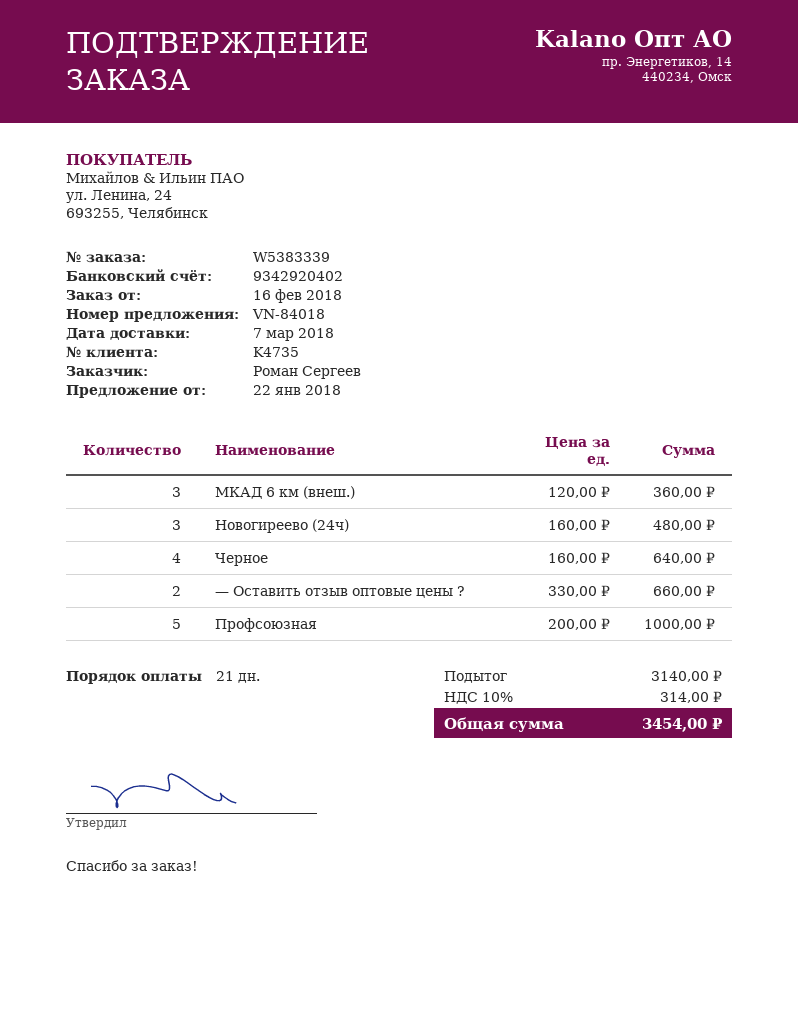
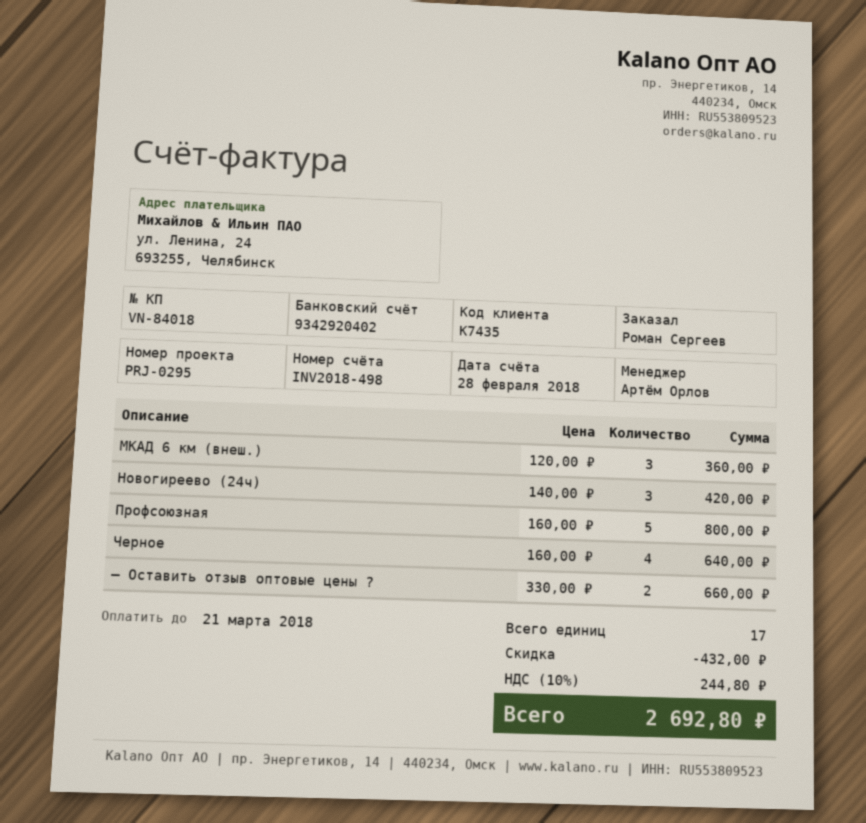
customer number: K4735 -> K7435
Новогиреево (24ч): 3 x 160.00 = 480.00 -> 3 x 140.00 = 420.00
Профсоюзная: 5 x 200.00 = 1000.00 -> 5 x 160.00 = 800.00
discount: none -> 432.00
tax: 10% = 314.00 -> 10% = 244.80
total: 3454.00 -> 2692.80

